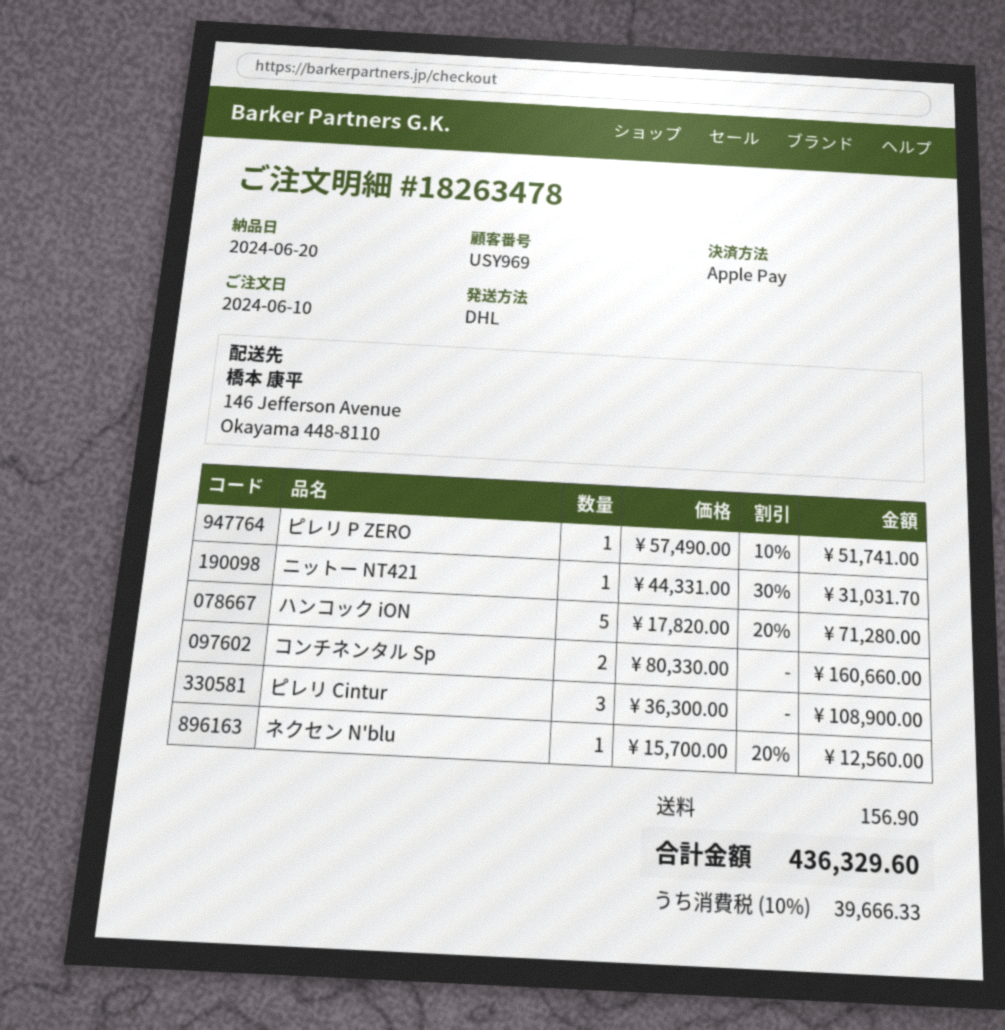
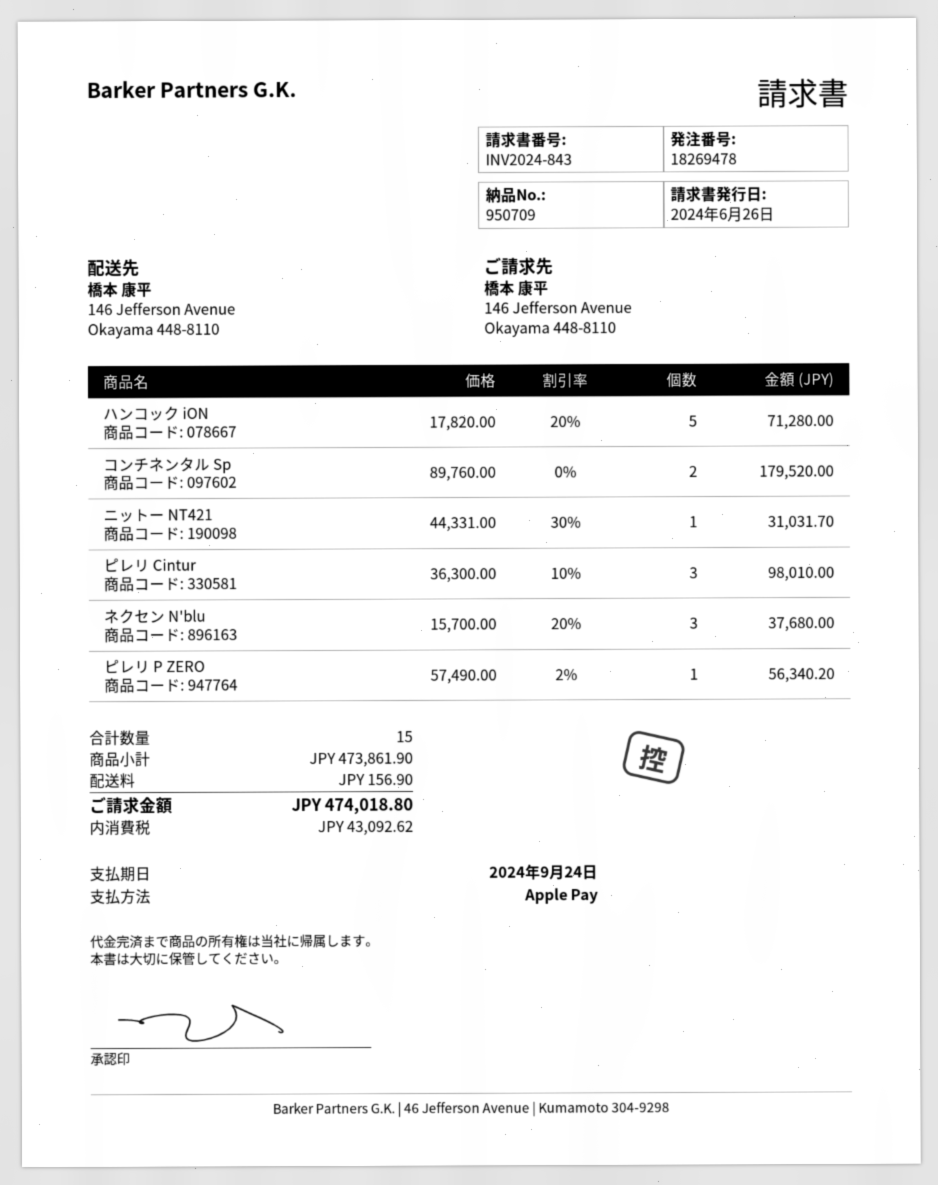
order number: 18263478 -> 18269478
ピレリ P ZERO: 1 x 57490.00 - 10% = 51741.00 -> 1 x 57490.00 - 2% = 56340.20
コンチネンタル Sp: 2 x 80330.00 = 160660.00 -> 2 x 89760.00 = 179520.00
ピレリ Cintur: 3 x 36300.00 = 108900.00 -> 3 x 36300.00 - 10% = 98010.00
ネクセン N'blu: 1 x 15700.00 - 20% = 12560.00 -> 3 x 15700.00 - 20% = 37680.00
tax: 39666.33 -> 43092.62
total: 436329.60 -> 474018.80

